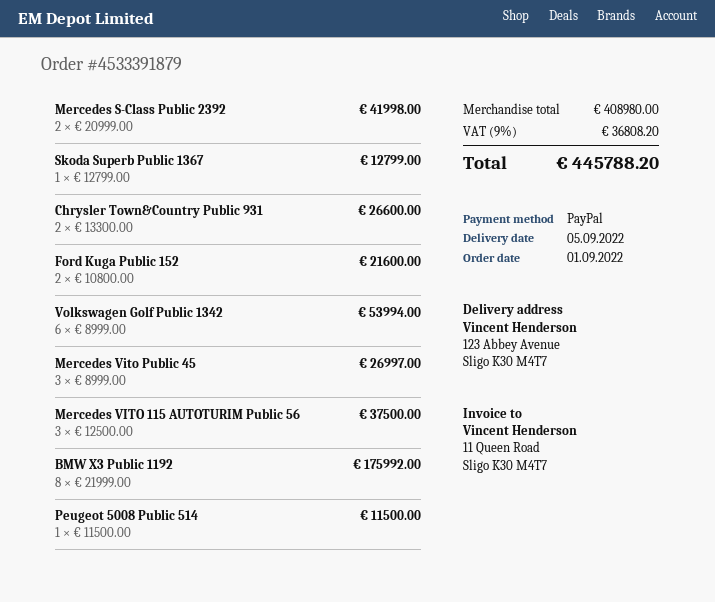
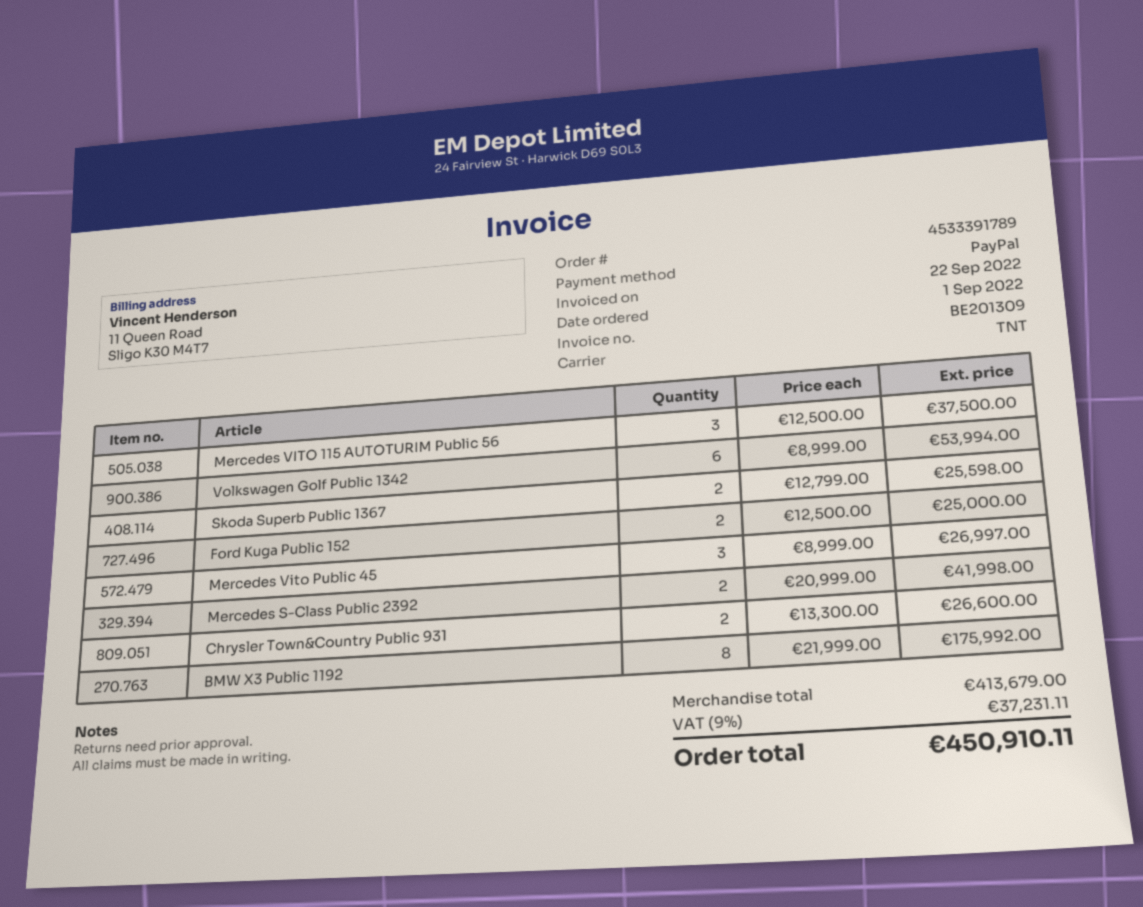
order number: 4533391879 -> 4533391789
Skoda Superb Public 1367: 1 x 12799.00 = 12799.00 -> 2 x 12799.00 = 25598.00
Ford Kuga Public 152: 2 x 10800.00 = 21600.00 -> 2 x 12500.00 = 25000.00
Peugeot 5008 Public 514: 1 x 11500.00 = 11500.00 -> none
subtotal: 408980.00 -> 413679.00
tax: 9% = 36808.20 -> 9% = 37231.11
total: 445788.20 -> 450910.11

